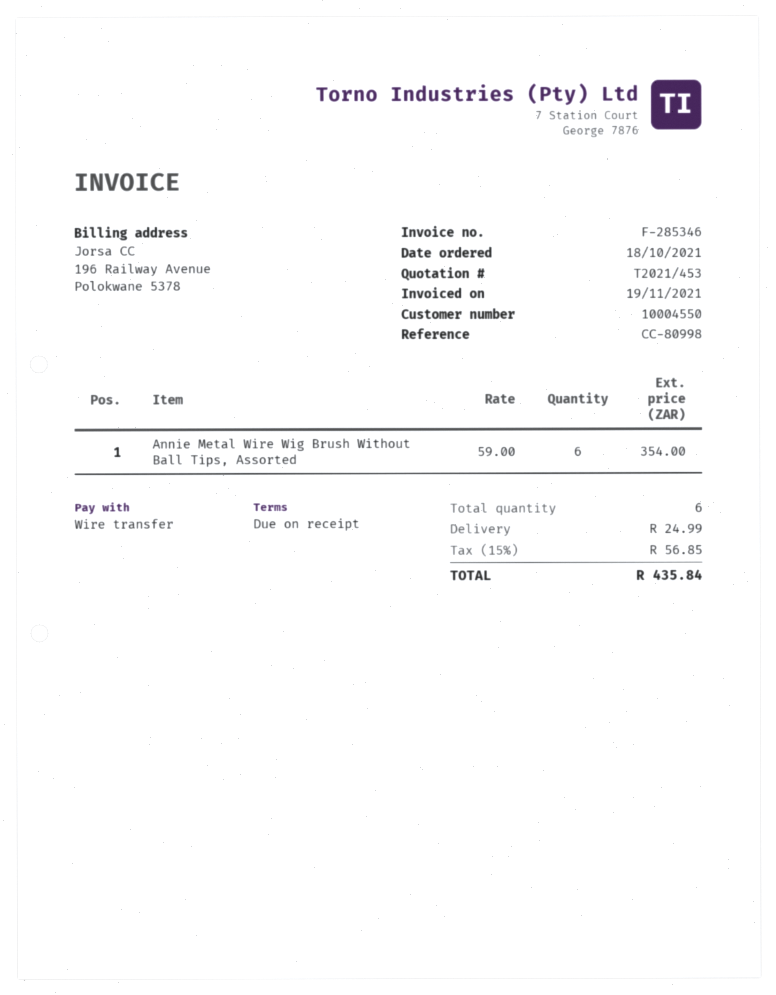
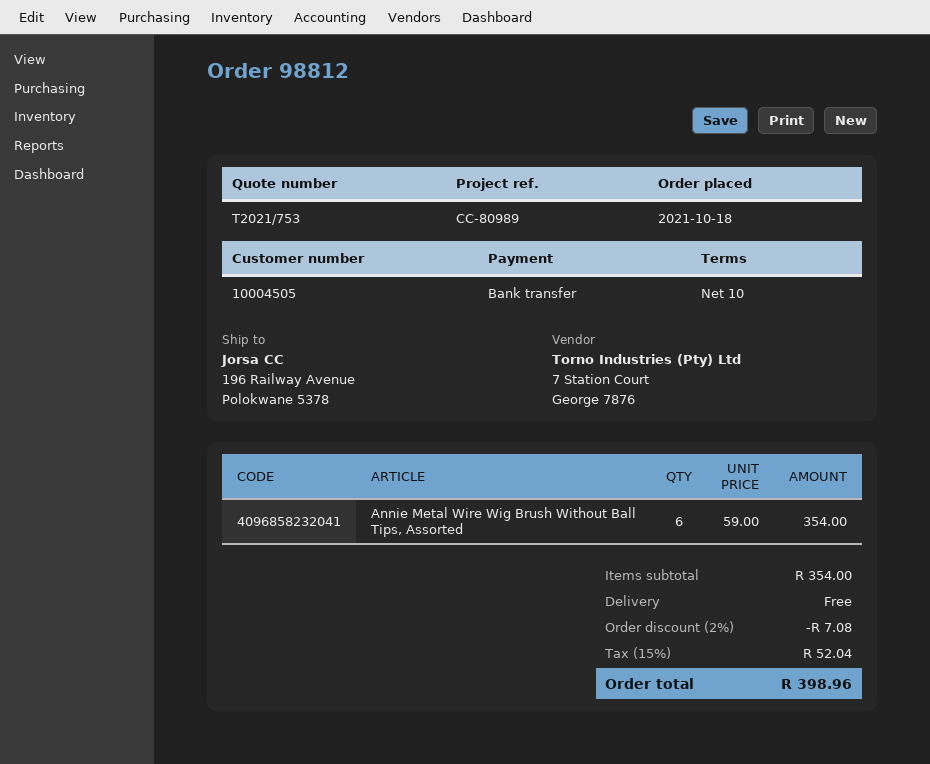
quote number: T2021/453 -> T2021/753
payment terms: on receipt -> 10 days
customer number: 10004550 -> 10004505
reference: CC-80998 -> CC-80989
discount: none -> 2% = 7.08
shipping: 24.99 -> 0.00
tax: 15% = 56.85 -> 15% = 52.04
total: 435.84 -> 398.96

